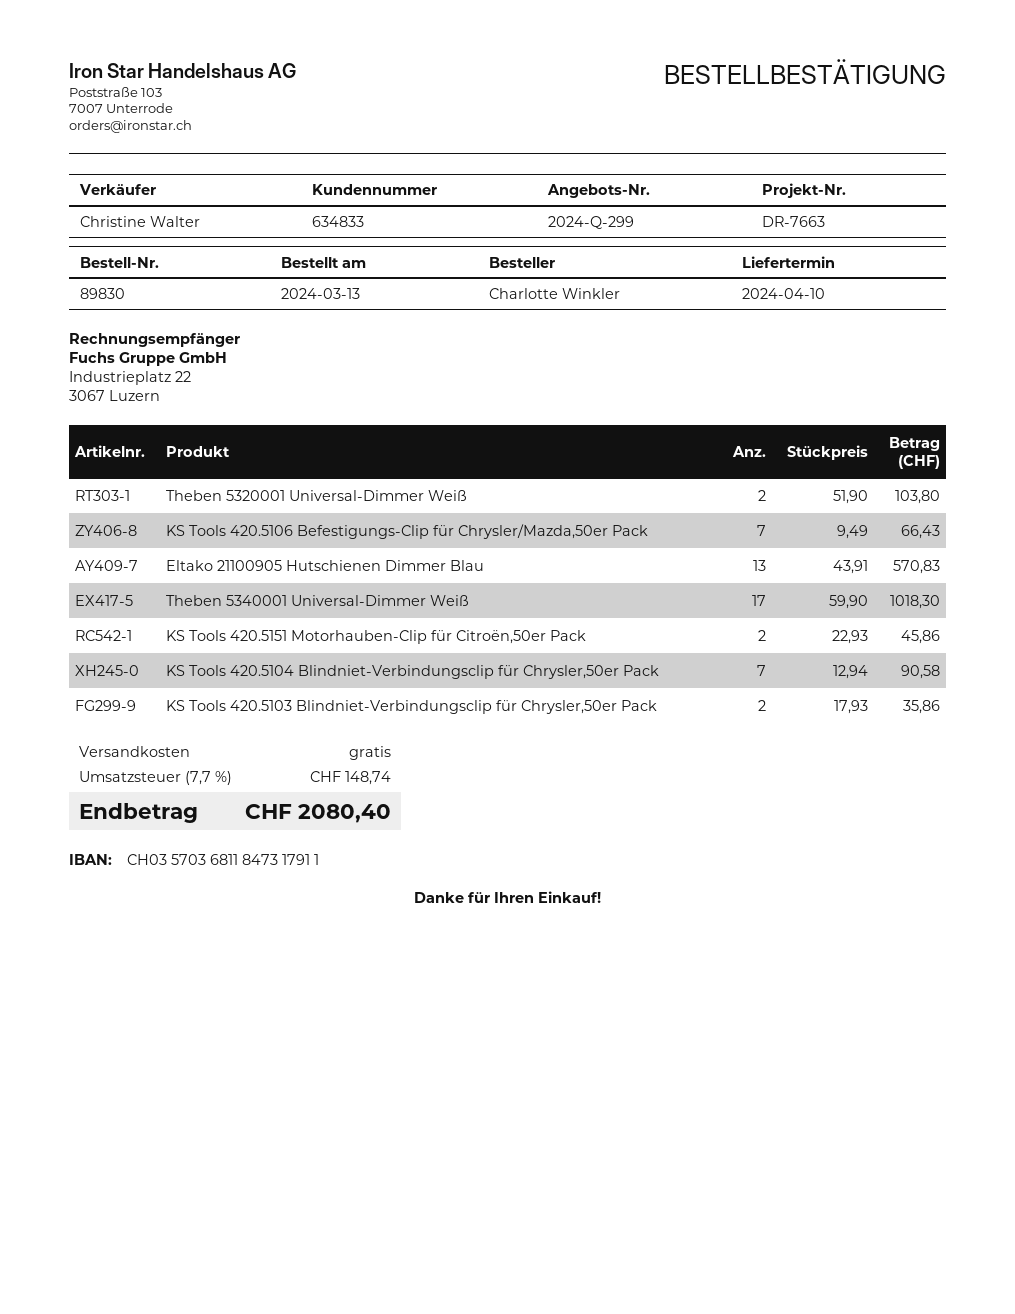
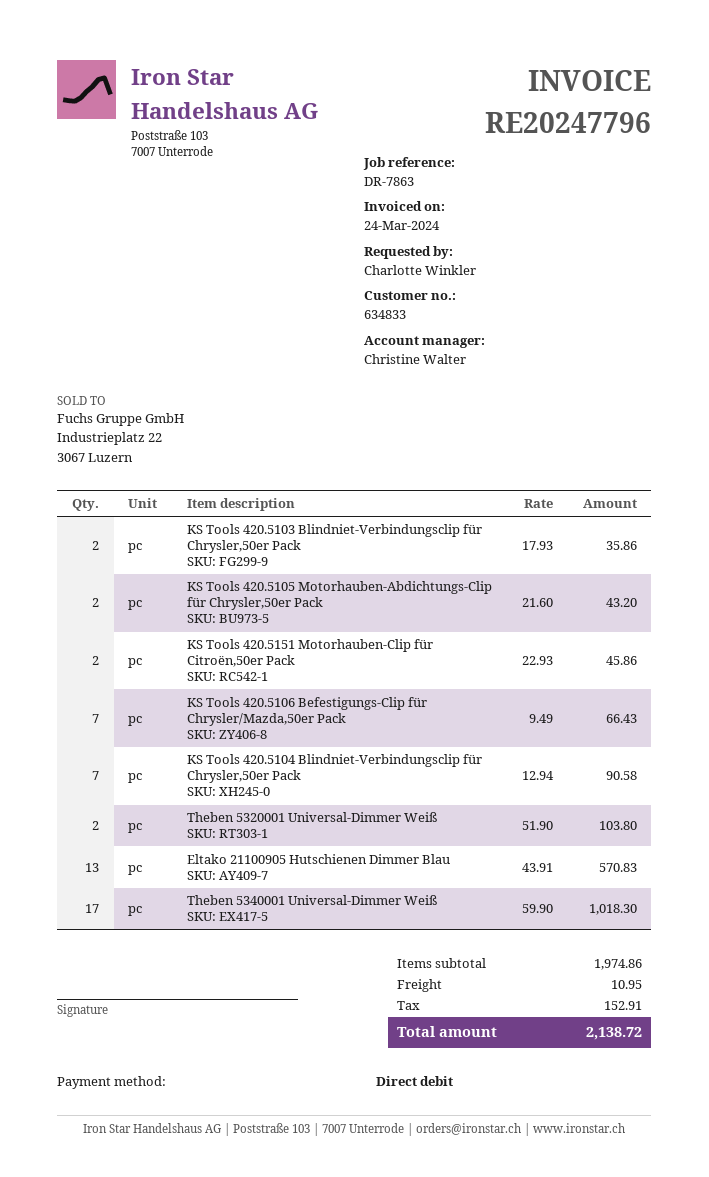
reference: DR-7663 -> DR-7863
KS Tools 420.5105 Motorhauben-Abdichtungs-Clip für Chrysler,50er Pack: none -> 2 x 21.60 = 43.20
shipping: 0.00 -> 10.95
tax: 148.74 -> 152.91
total: 2080.40 -> 2138.72

